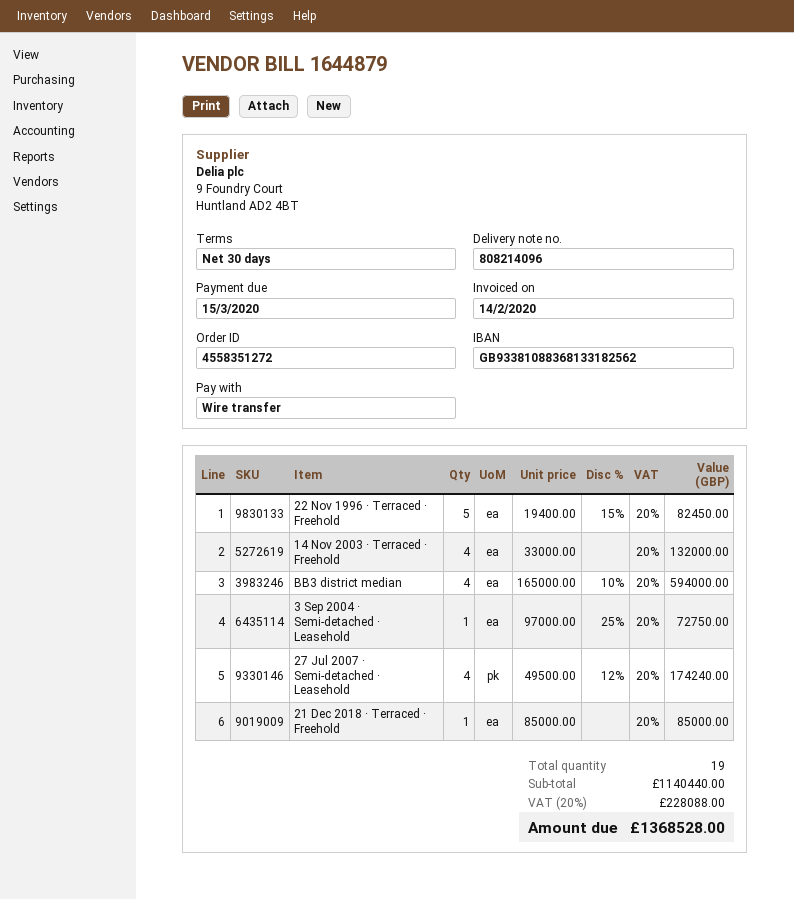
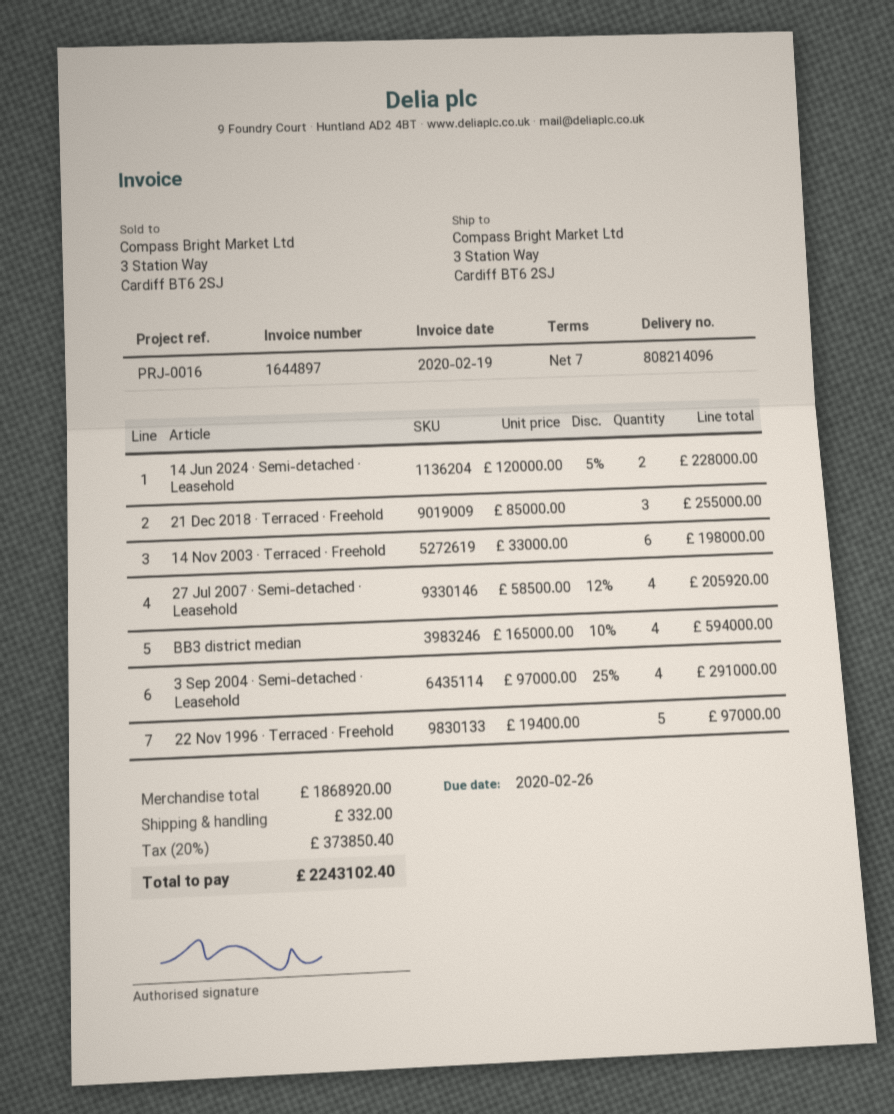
invoice number: 1644879 -> 1644897
invoice date: 2020-02-14 -> 2020-02-19
payment terms: 30 days -> 7 days
due date: 2020-03-15 -> 2020-02-26
22 Nov 1996 · Terraced · Freehold: 5 x 19400.00 - 15% = 82450.00 -> 5 x 19400.00 = 97000.00
14 Nov 2003 · Terraced · Freehold: 4 x 33000.00 = 132000.00 -> 6 x 33000.00 = 198000.00
3 Sep 2004 · Semi-detached · Leasehold: 1 x 97000.00 - 25% = 72750.00 -> 4 x 97000.00 - 25% = 291000.00
27 Jul 2007 · Semi-detached · Leasehold: 4 x 49500.00 - 12% = 174240.00 -> 4 x 58500.00 - 12% = 205920.00
21 Dec 2018 · Terraced · Freehold: 1 x 85000.00 = 85000.00 -> 3 x 85000.00 = 255000.00
14 Jun 2024 · Semi-detached · Leasehold: none -> 2 x 120000.00 - 5% = 228000.00
subtotal: 1140440.00 -> 1868920.00
shipping: none -> 332.00
tax: 20% = 228088.00 -> 20% = 373850.40
total: 1368528.00 -> 2243102.40

